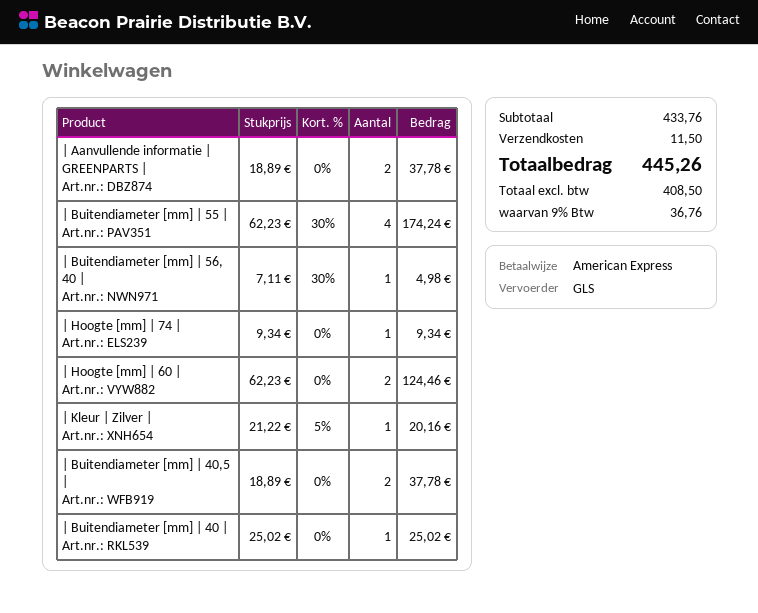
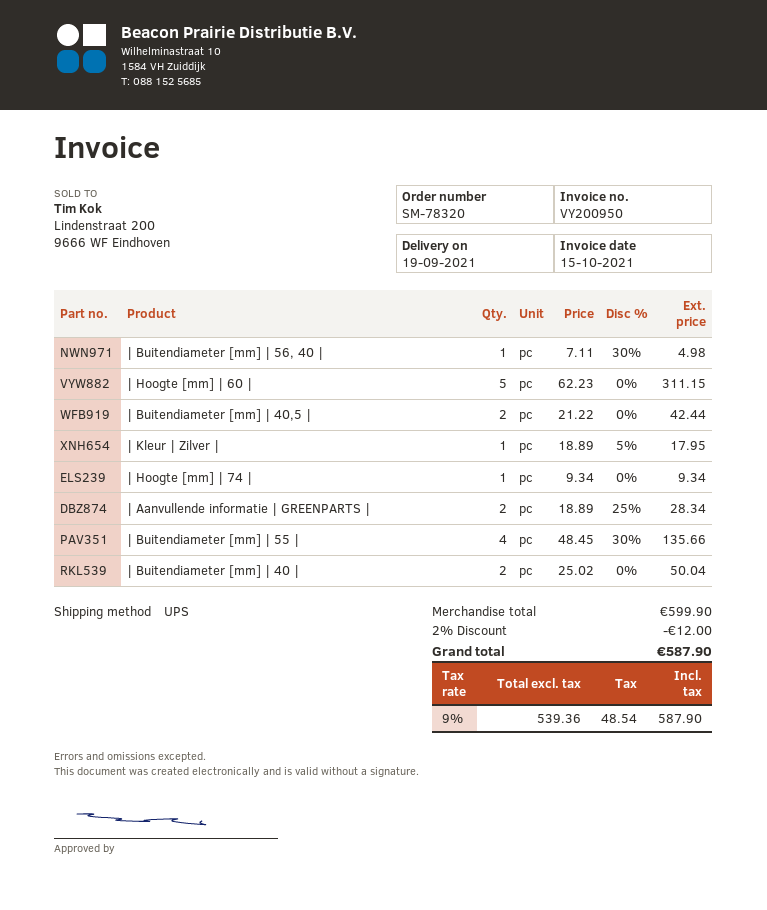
shipping method: GLS -> UPS
| Aanvullende informatie | GREENPARTS |: 2 x 18.89 = 37.78 -> 2 x 18.89 - 25% = 28.34
| Buitendiameter [mm] | 55 |: 4 x 62.23 - 30% = 174.24 -> 4 x 48.45 - 30% = 135.66
| Hoogte [mm] | 60 |: 2 x 62.23 = 124.46 -> 5 x 62.23 = 311.15
| Kleur | Zilver |: 1 x 21.22 - 5% = 20.16 -> 1 x 18.89 - 5% = 17.95
| Buitendiameter [mm] | 40,5 |: 2 x 18.89 = 37.78 -> 2 x 21.22 = 42.44
| Buitendiameter [mm] | 40 |: 1 x 25.02 = 25.02 -> 2 x 25.02 = 50.04
subtotal: 433.76 -> 599.90
discount: none -> 2% = 12.00
shipping: 11.50 -> none
net: 408.50 -> 539.36
tax: 9% = 36.76 -> 9% = 48.54
total: 445.26 -> 587.90

